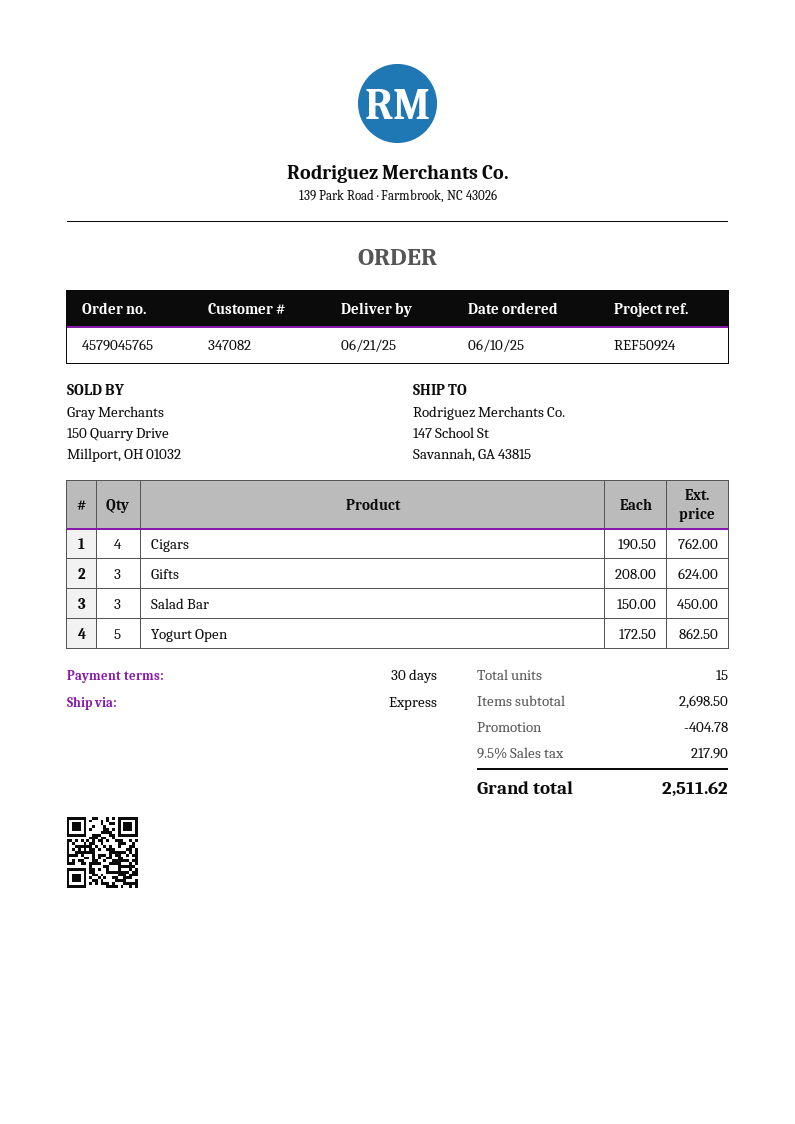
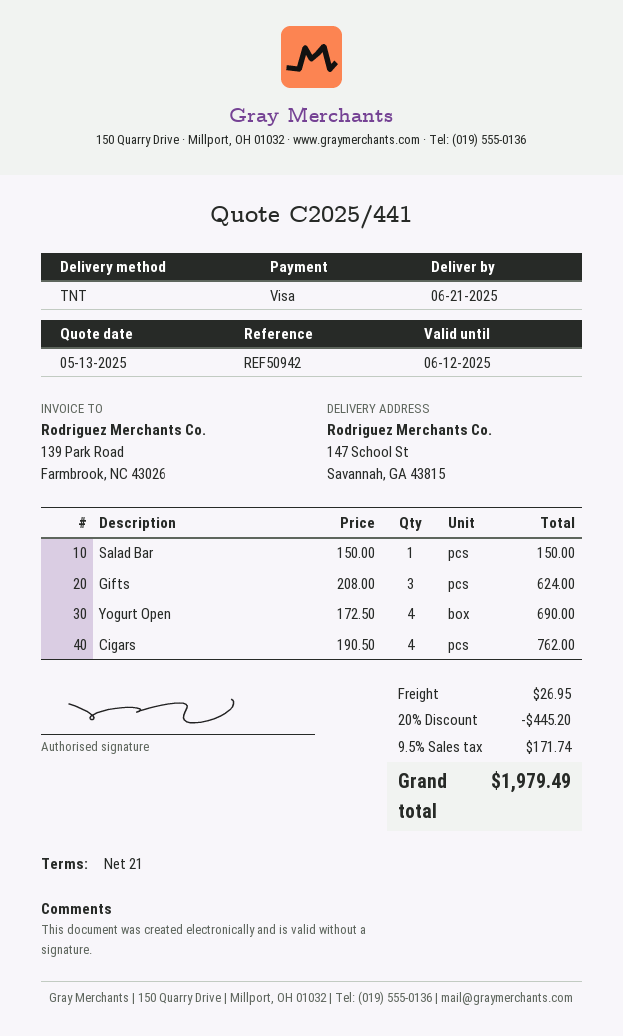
payment terms: 30 days -> 21 days
reference: REF50924 -> REF50942
shipping method: express -> TNT
Salad Bar: 3 x 150.00 = 450.00 -> 1 x 150.00 = 150.00
Yogurt Open: 5 x 172.50 = 862.50 -> 4 x 172.50 = 690.00
discount: 404.78 -> 445.20
shipping: none -> 26.95
tax: 9.5% = 217.90 -> 9.5% = 171.74
total: 2511.62 -> 1979.49

